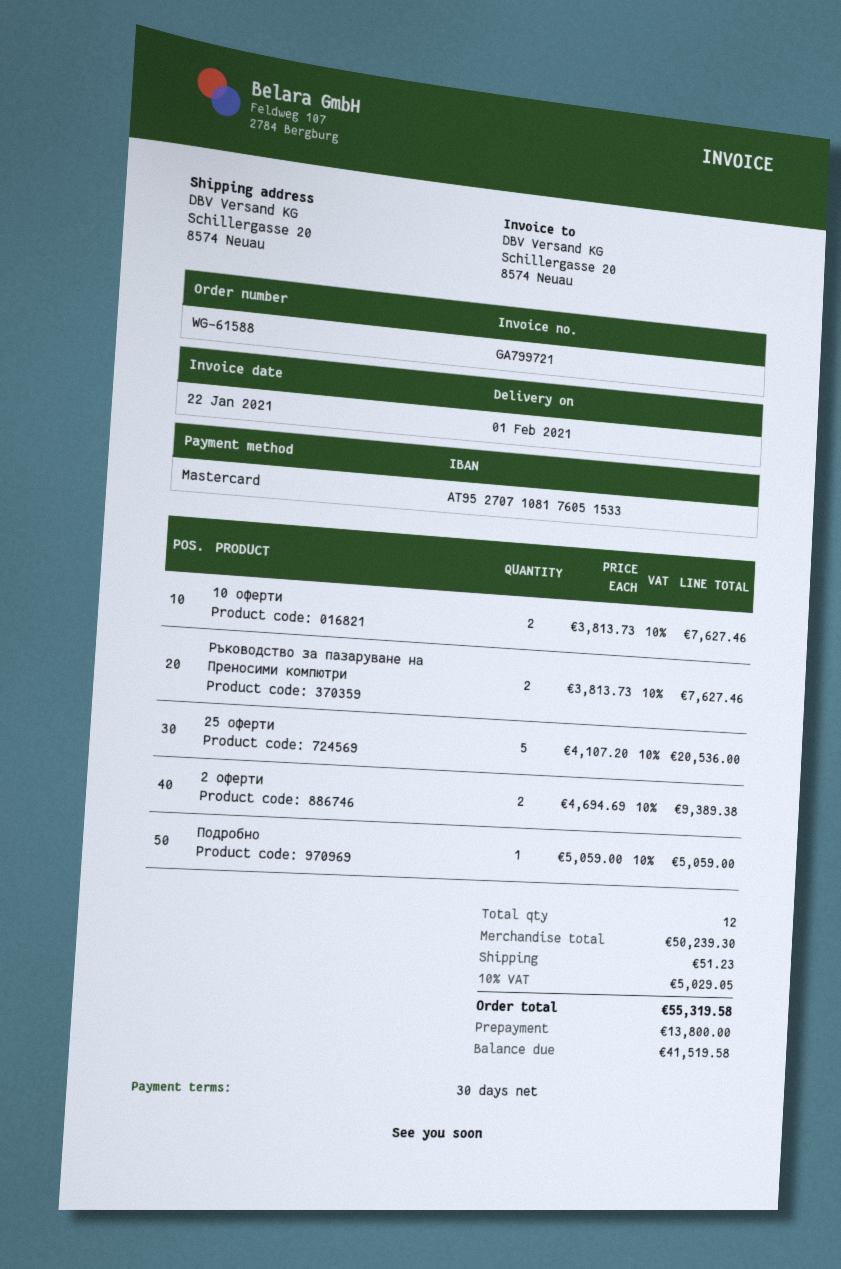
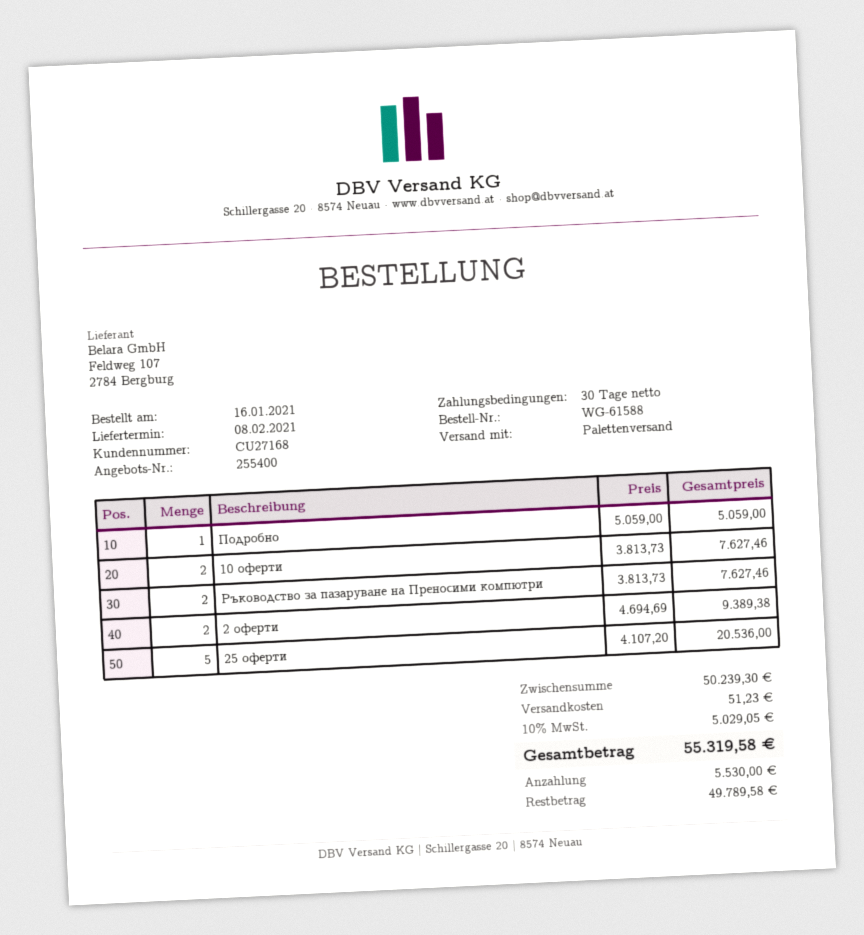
delivery date: 2021-02-01 -> 2021-02-08
deposit: 13800.00 -> 5530.00
balance: 41519.58 -> 49789.58

